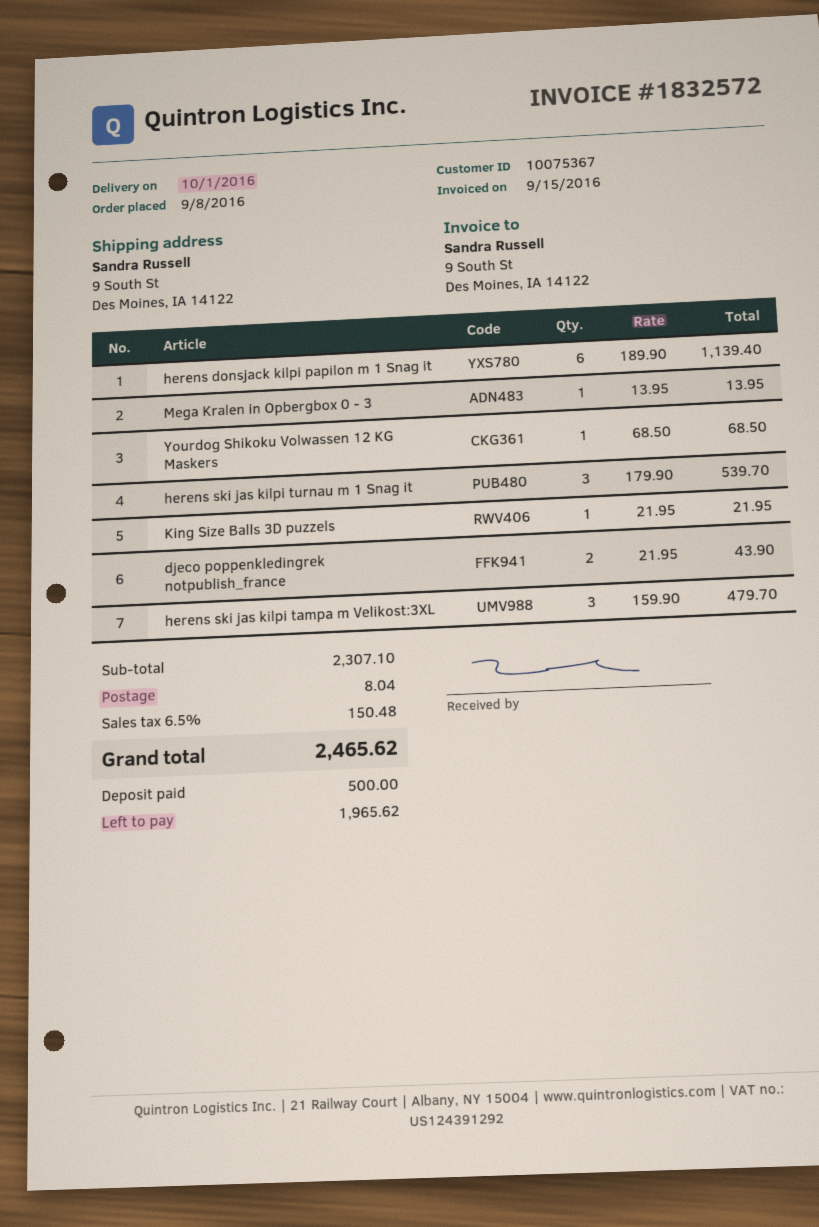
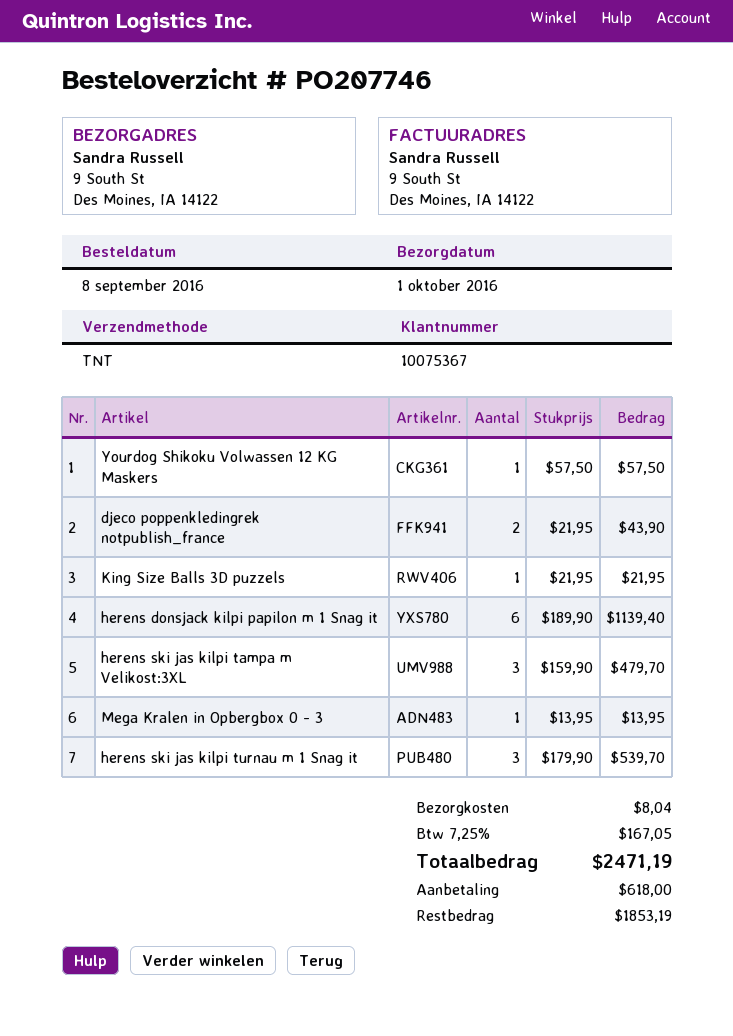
Yourdog Shikoku Volwassen 12 KG Maskers: 1 x 68.50 = 68.50 -> 1 x 57.50 = 57.50
tax: 6.5% = 150.48 -> 7.25% = 167.05
total: 2465.62 -> 2471.19
deposit: 500.00 -> 618.00
balance: 1965.62 -> 1853.19

